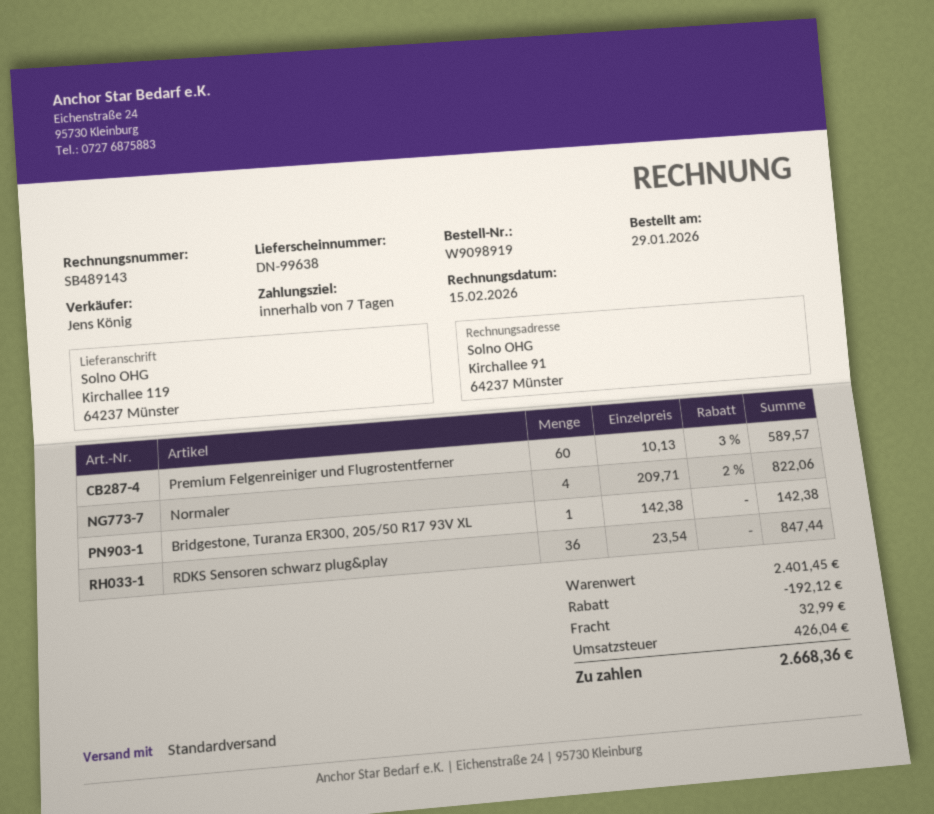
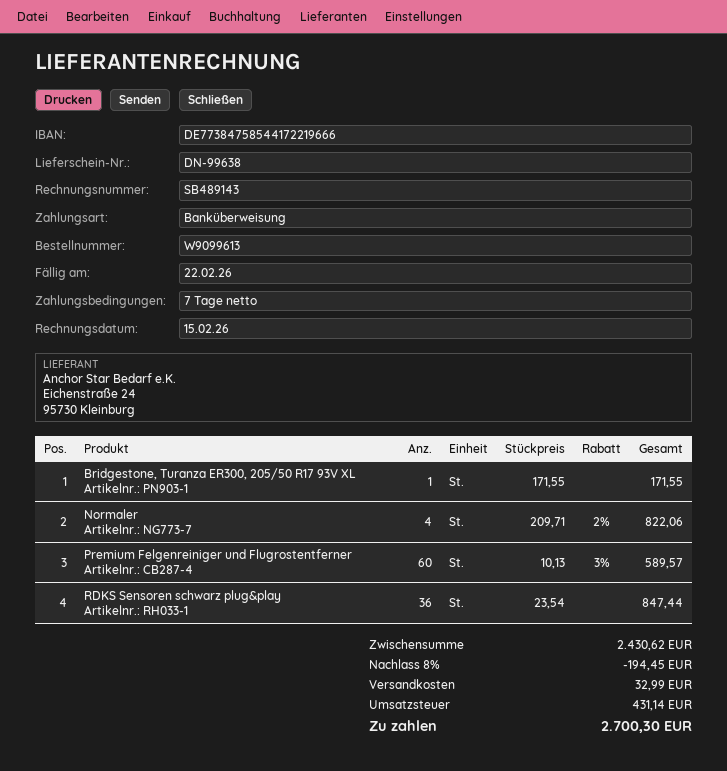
order number: W9098919 -> W9099613
Bridgestone, Turanza ER300, 205/50 R17 93V XL: 1 x 142.38 = 142.38 -> 1 x 171.55 = 171.55
subtotal: 2401.45 -> 2430.62
discount: 192.12 -> 194.45
tax: 426.04 -> 431.14
total: 2668.36 -> 2700.30

